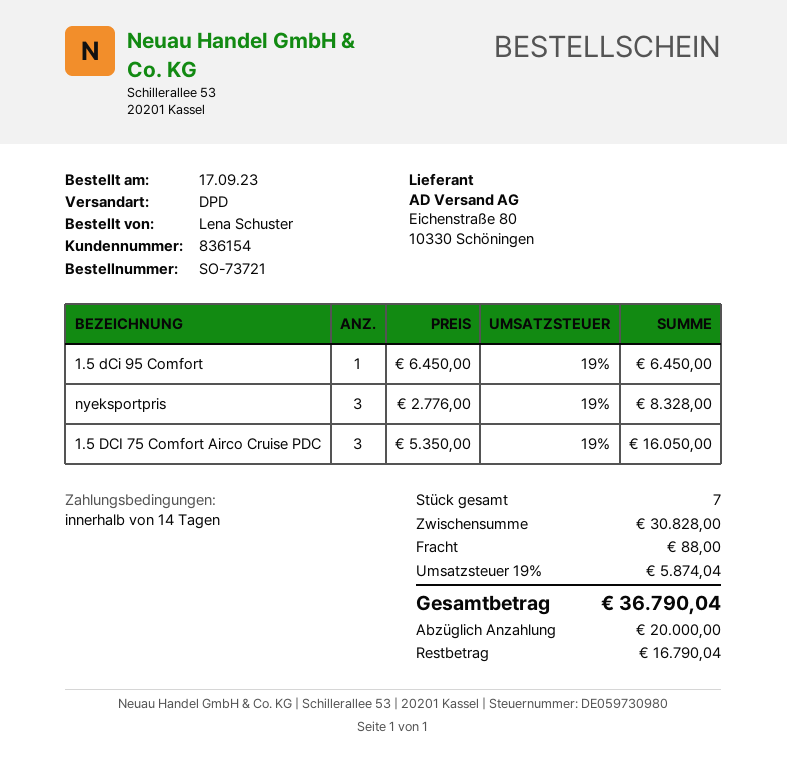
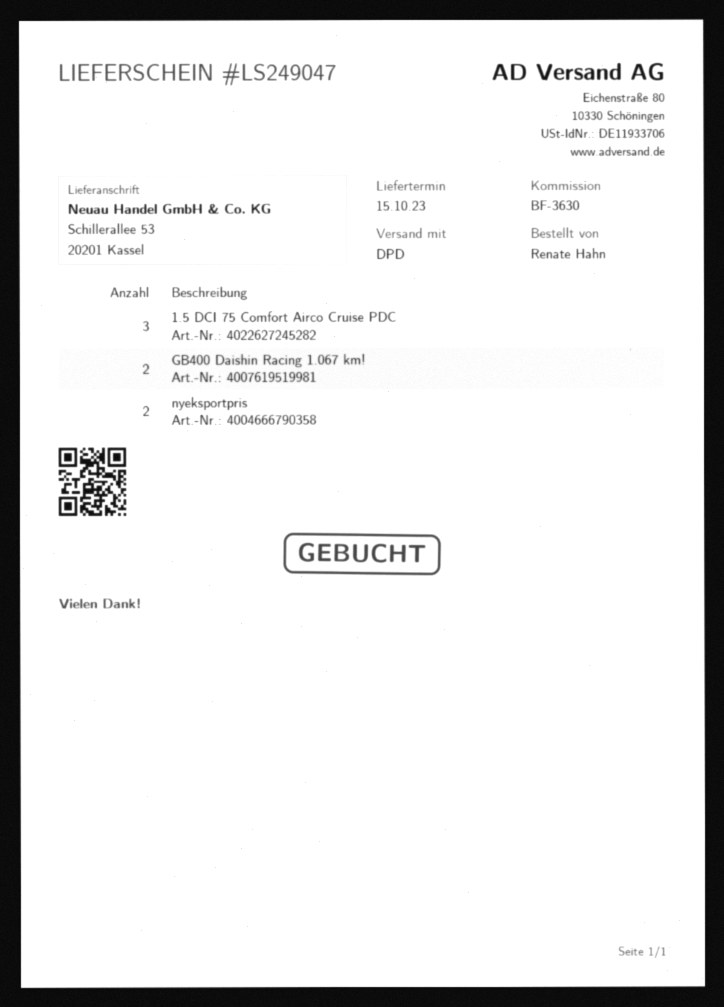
ordered by: Lena Schuster -> Renate Hahn
1.5 dCi 95 Comfort: 1 -> none
nyeksportpris: 3 -> 2
GB400 Daishin Racing 1.067 km!: none -> 2

